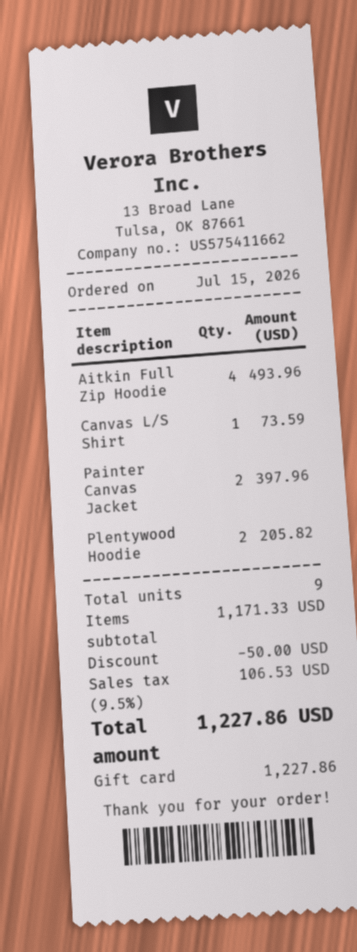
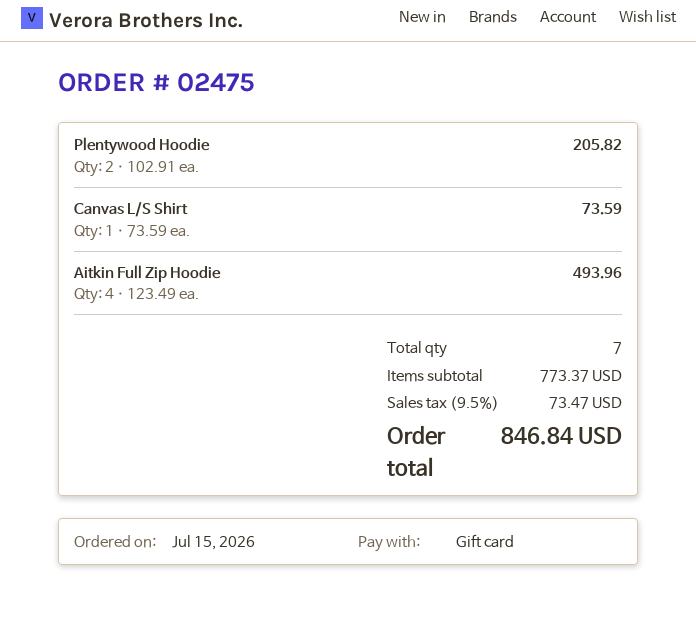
Painter Canvas Jacket: 2 for 397.96 -> none
total quantity: 9 -> 7
subtotal: 1171.33 -> 773.37
discount: 50.00 -> none
tax: 9.5% = 106.53 -> 9.5% = 73.47
total: 1227.86 -> 846.84

